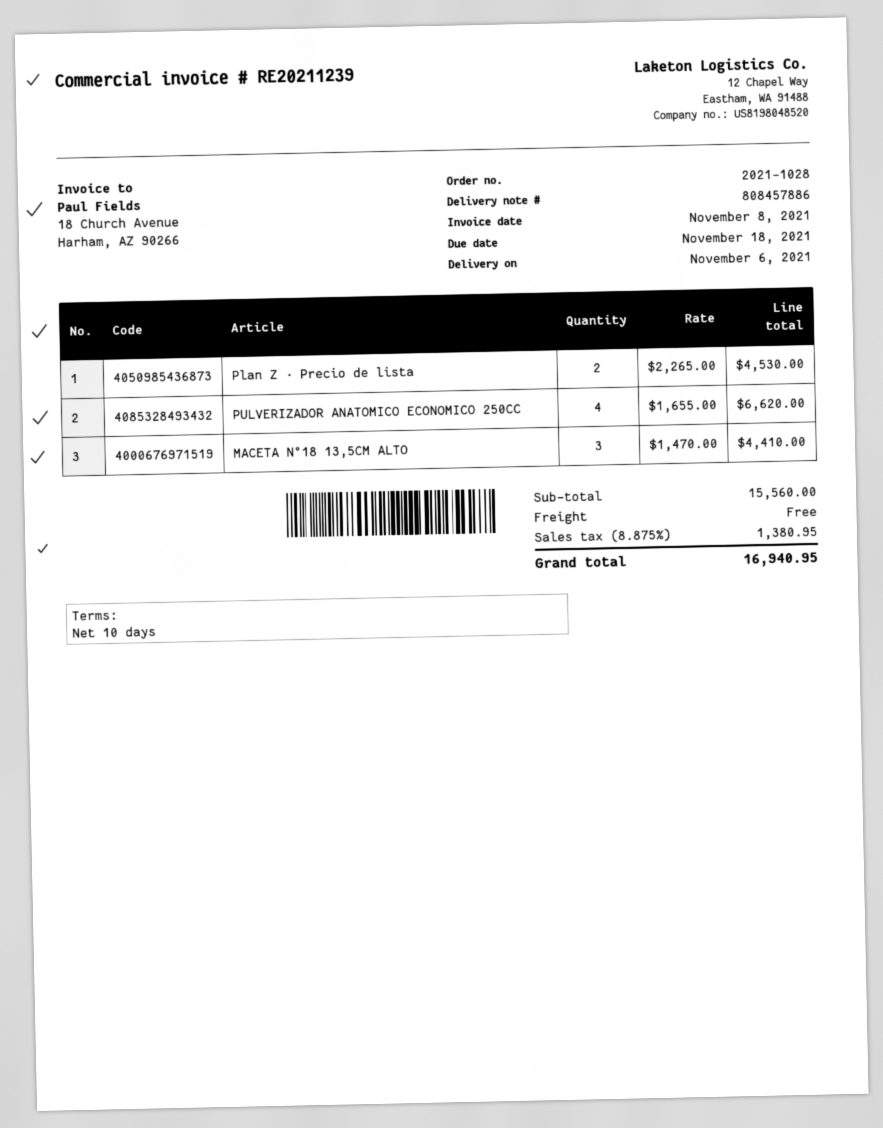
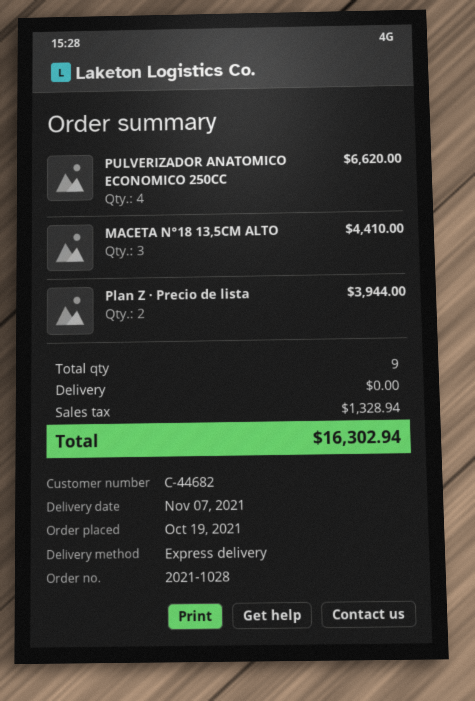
delivery date: 2021-11-06 -> 2021-11-07
Plan Z · Precio de lista: 2 for 4530.00 -> 2 for 3944.00
tax: 1380.95 -> 1328.94
total: 16940.95 -> 16302.94

